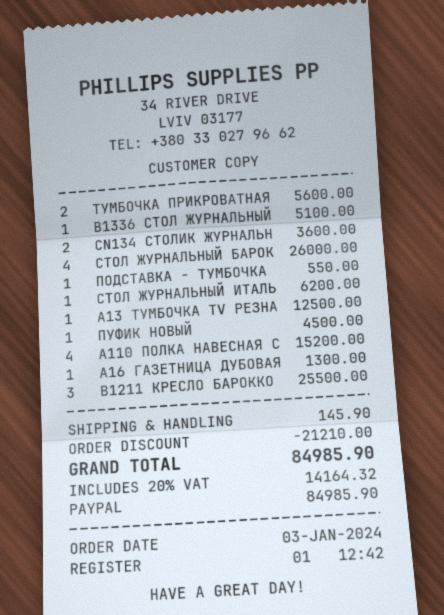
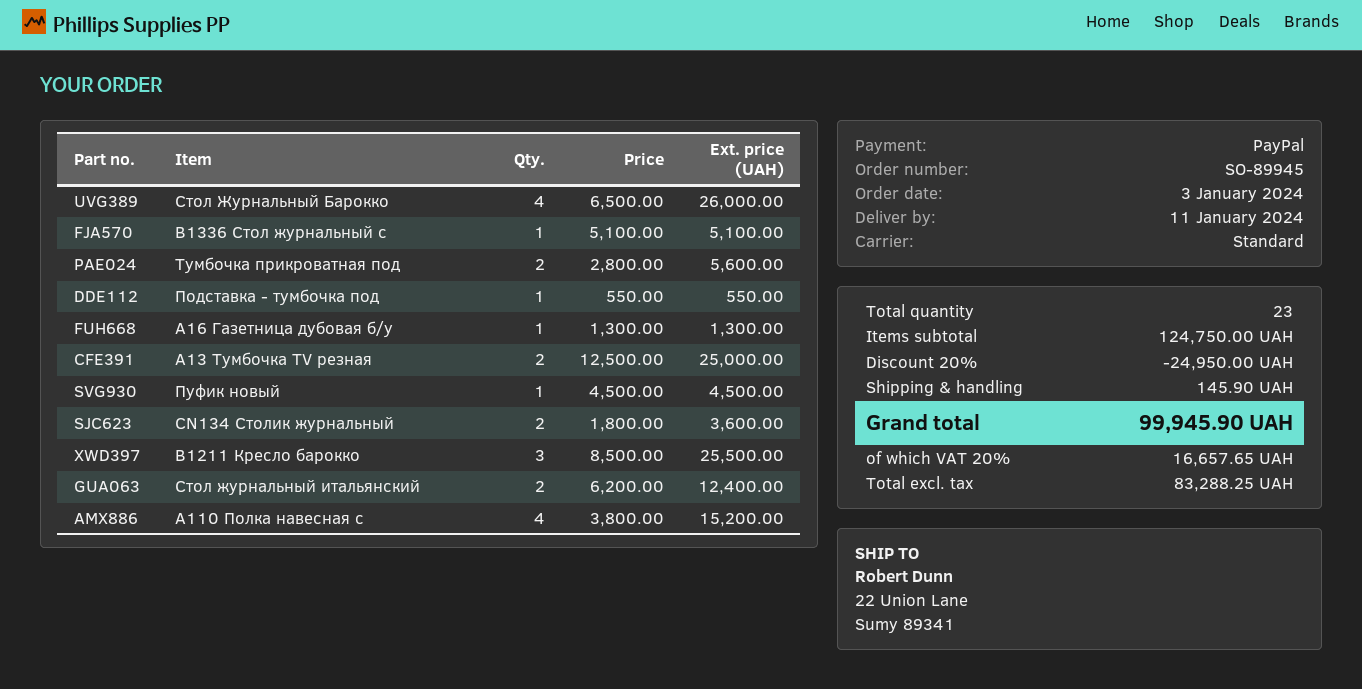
СТОЛ ЖУРНАЛЬНЫЙ ИТАЛЬ: 1 for 6200.00 -> 2 for 12400.00
А13 ТУМБОЧКА TV РЕЗНА: 1 for 12500.00 -> 2 for 25000.00
discount: 21210.00 -> 24950.00
tax: 20% = 14164.32 -> 20% = 16657.65
total: 84985.90 -> 99945.90

